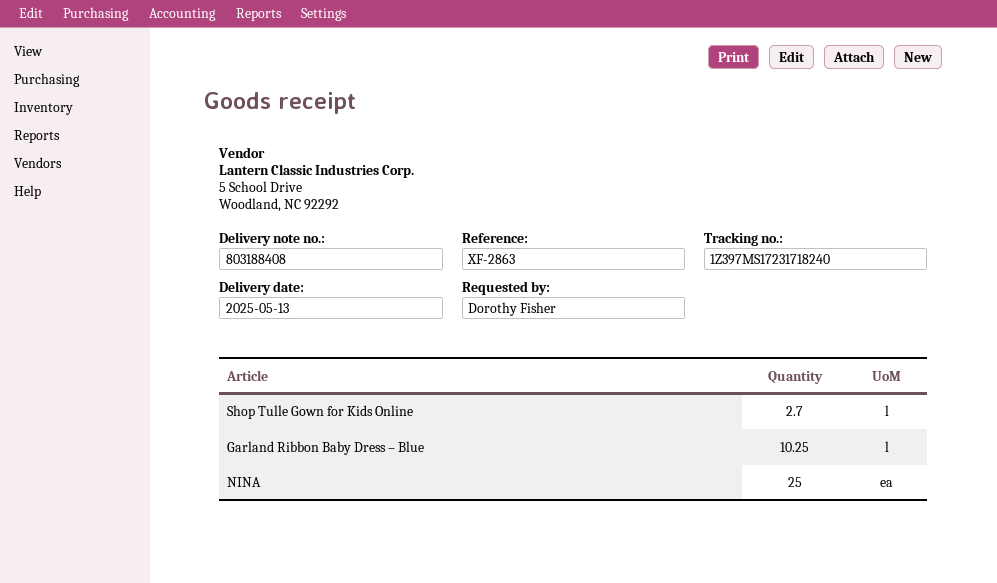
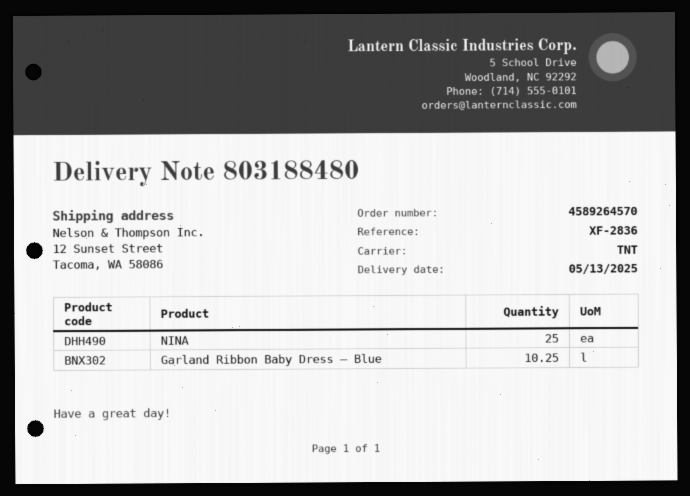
delivery note number: 803188408 -> 803188480
reference: XF-2863 -> XF-2836
Shop Tulle Gown for Kids Online: 2.7 -> none

